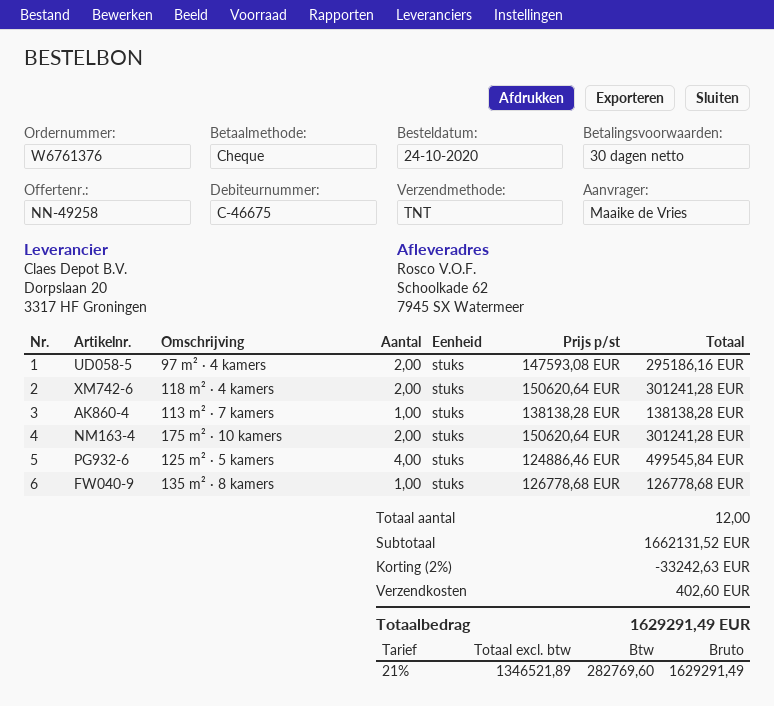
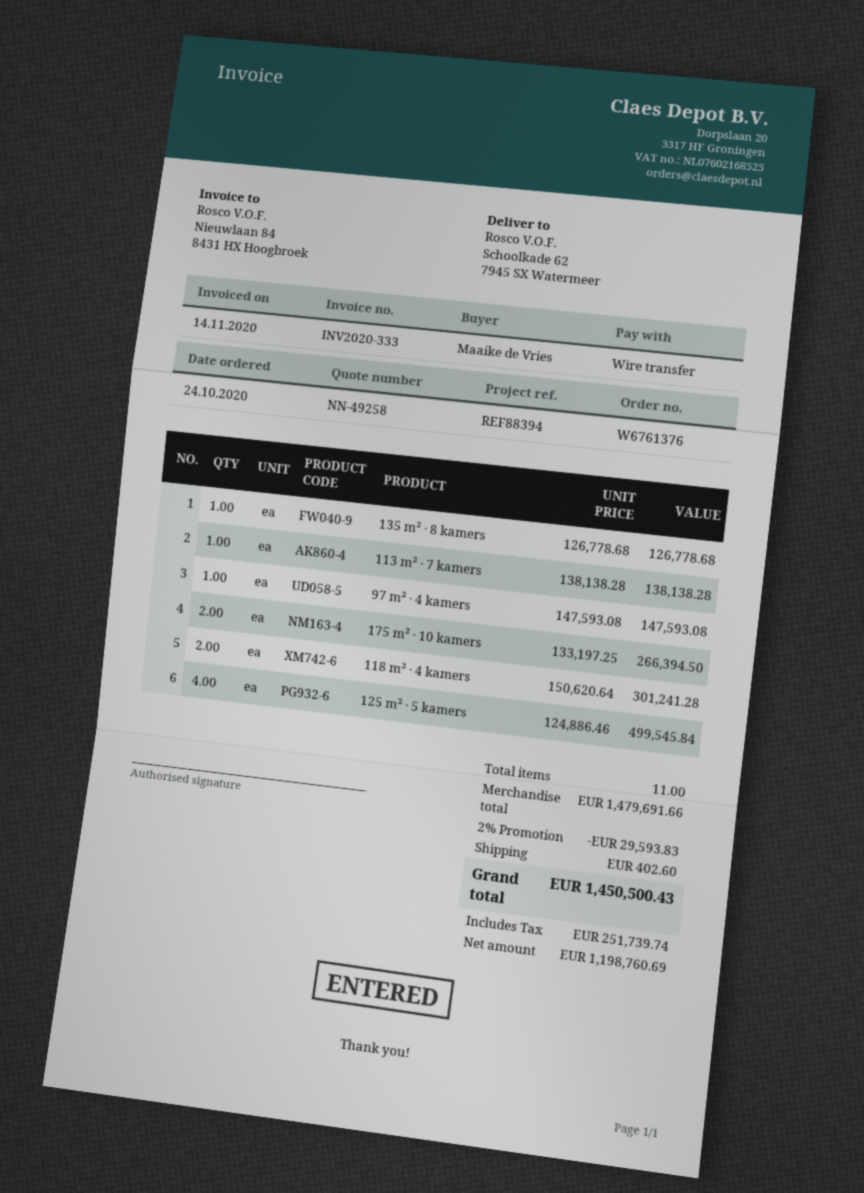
payment method: cheque -> bank transfer
97 m² · 4 kamers: 2 x 147593.08 = 295186.16 -> 1 x 147593.08 = 147593.08
175 m² · 10 kamers: 2 x 150620.64 = 301241.28 -> 2 x 133197.25 = 266394.50
total quantity: 12 -> 11
subtotal: 1662131.52 -> 1479691.66
discount: 2% = 33242.63 -> 2% = 29593.83
net: 1346521.89 -> 1198760.69
tax: 282769.60 -> 251739.74
total: 1629291.49 -> 1450500.43

